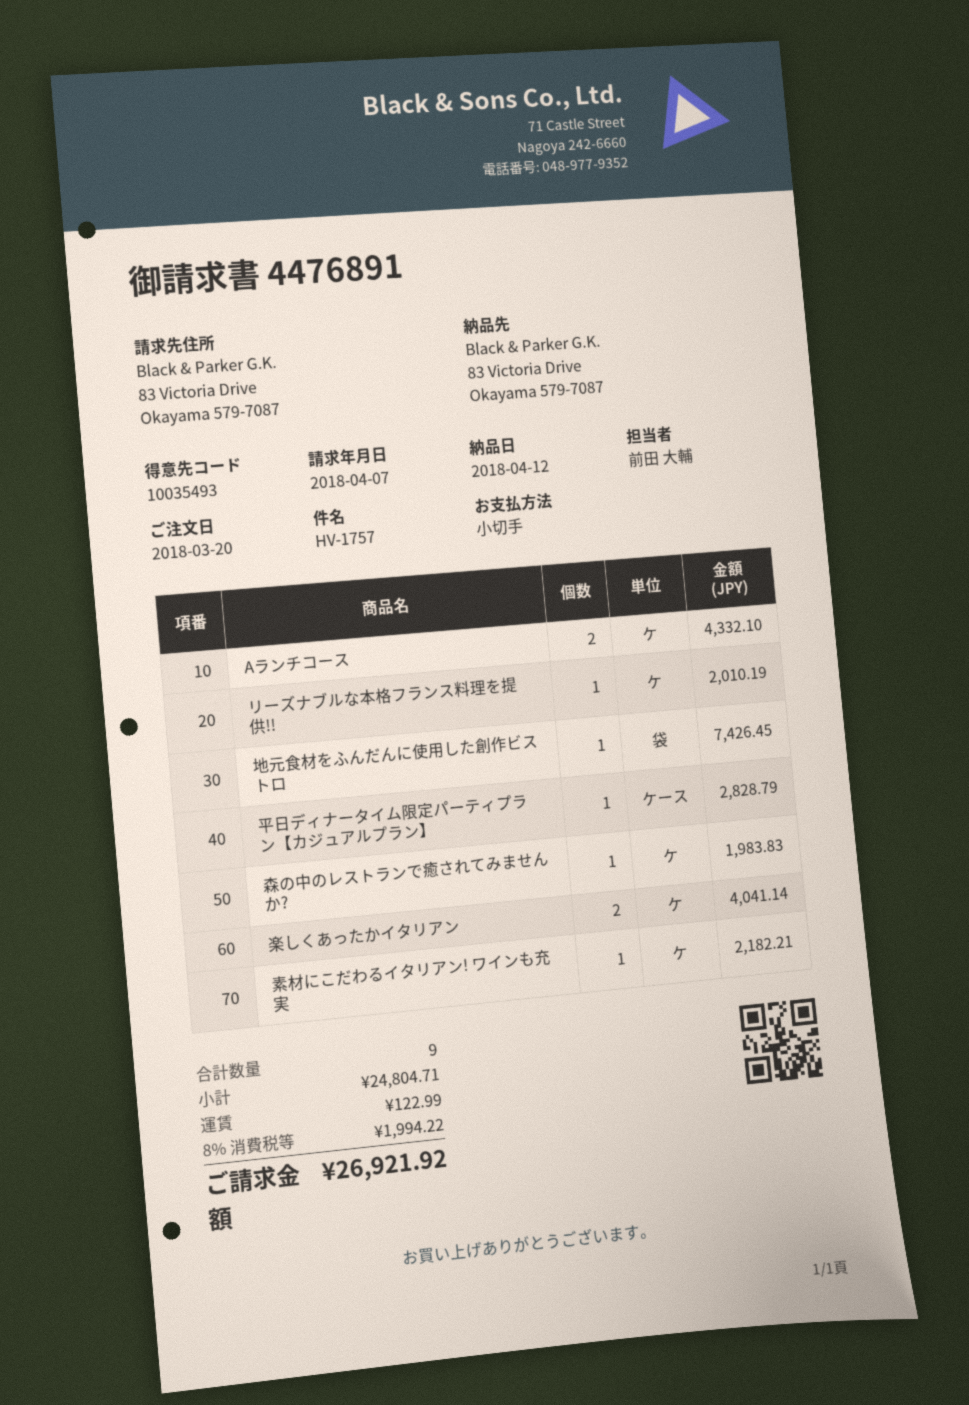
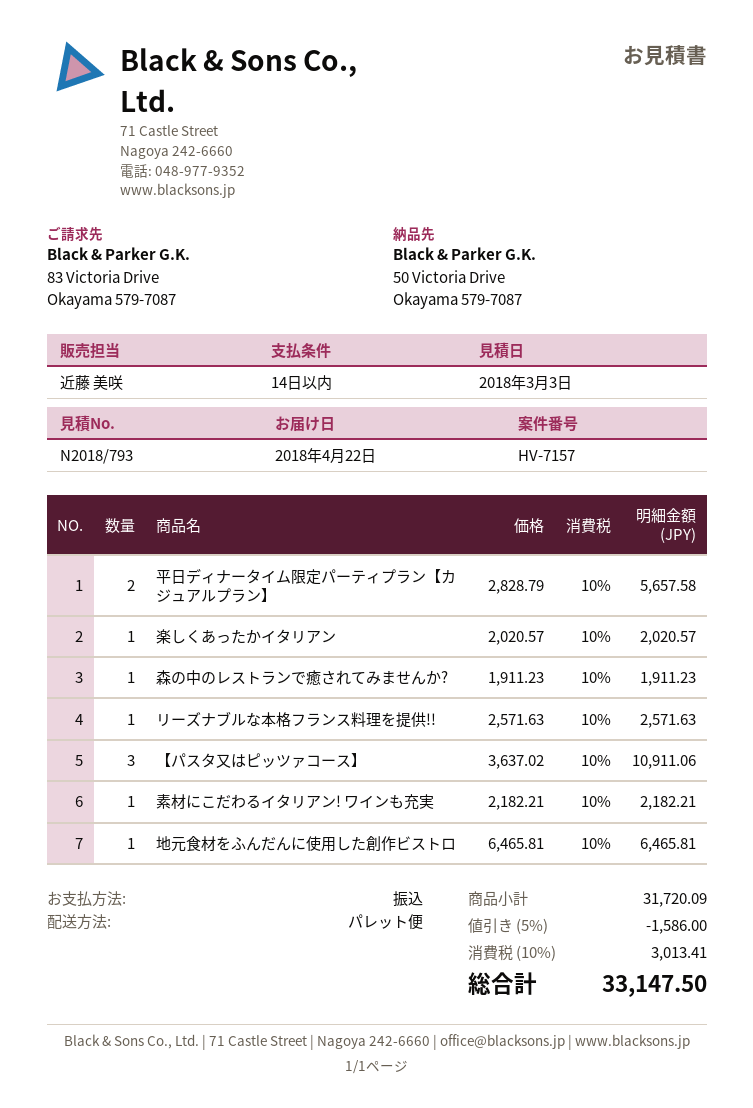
delivery date: 2018-04-12 -> 2018-04-22
reference: HV-1757 -> HV-7157
sales rep: 前田 大輔 -> 近藤 美咲
payment method: cheque -> bank transfer
ship to: 83 Victoria Drive, Okayama 579-7087 -> 50 Victoria Drive, Okayama 579-7087
Aランチコース: 2 for 4332.10 -> none
リーズナブルな本格フランス料理を提供!!: 1 for 2010.19 -> 1 for 2571.63
地元食材をふんだんに使用した創作ビストロ: 1 for 7426.45 -> 1 for 6465.81
平日ディナータイム限定パーティプラン【カジュアルプラン】: 1 for 2828.79 -> 2 for 5657.58
森の中のレストランで癒されてみませんか?: 1 for 1983.83 -> 1 for 1911.23
楽しくあったかイタリアン: 2 for 4041.14 -> 1 for 2020.57
【パスタ又はピッツァコース】: none -> 3 for 10911.06
subtotal: 24804.71 -> 31720.09
discount: none -> 5% = 1586.00
shipping: 122.99 -> none
tax: 8% = 1994.22 -> 10% = 3013.41
total: 26921.92 -> 33147.50

